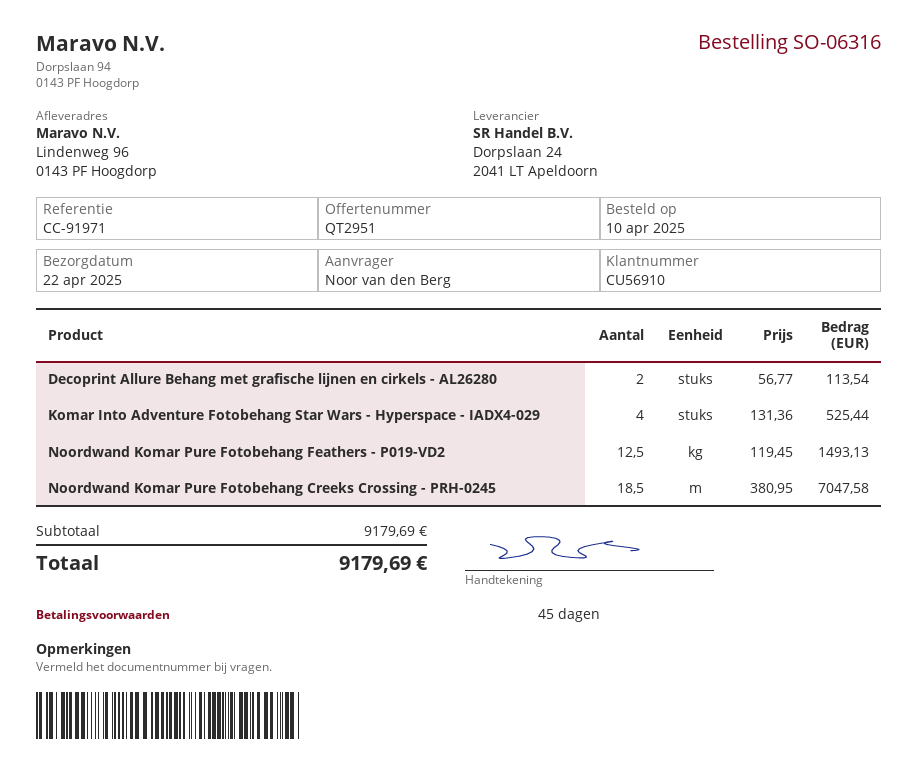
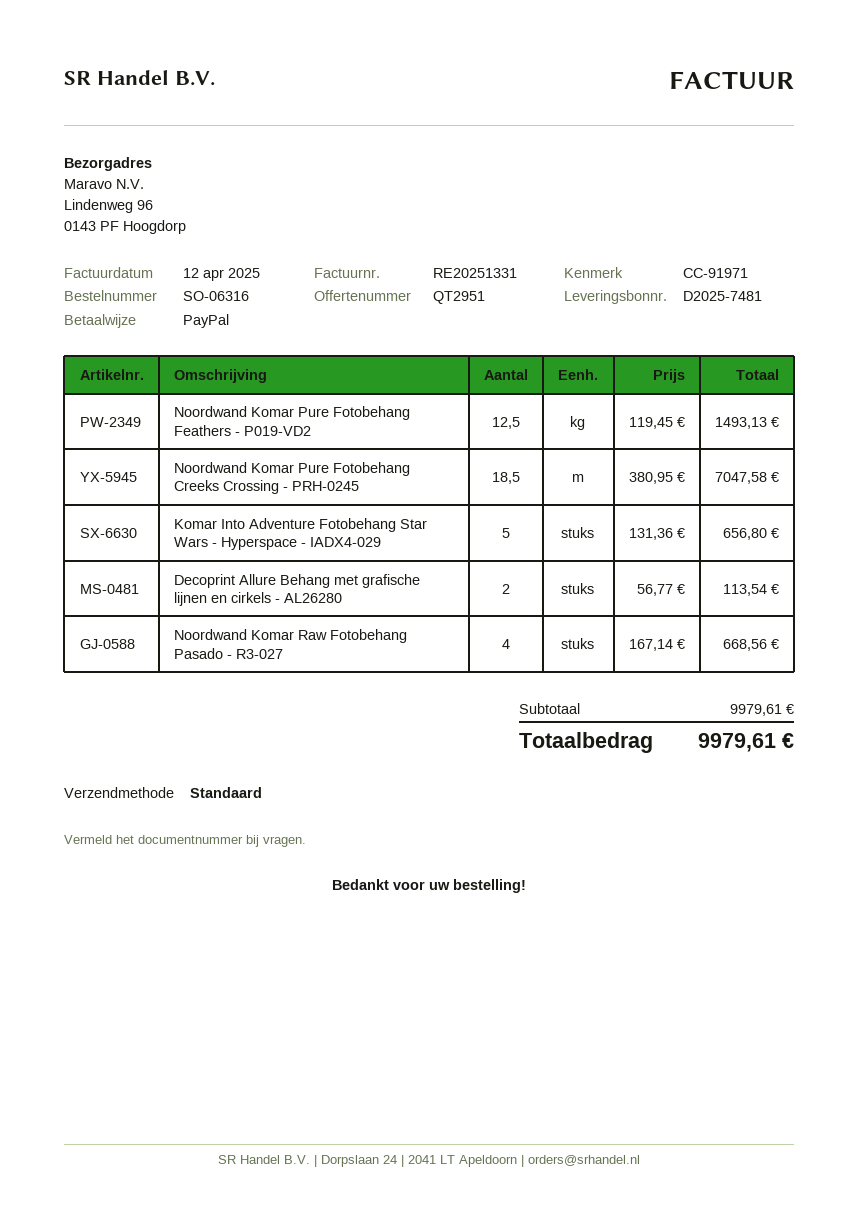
Komar Into Adventure Fotobehang Star Wars - Hyperspace - IADX4-029: 4 x 131.36 = 525.44 -> 5 x 131.36 = 656.80
Noordwand Komar Raw Fotobehang Pasado - R3-027: none -> 4 x 167.14 = 668.56
subtotal: 9179.69 -> 9979.61
total: 9179.69 -> 9979.61

